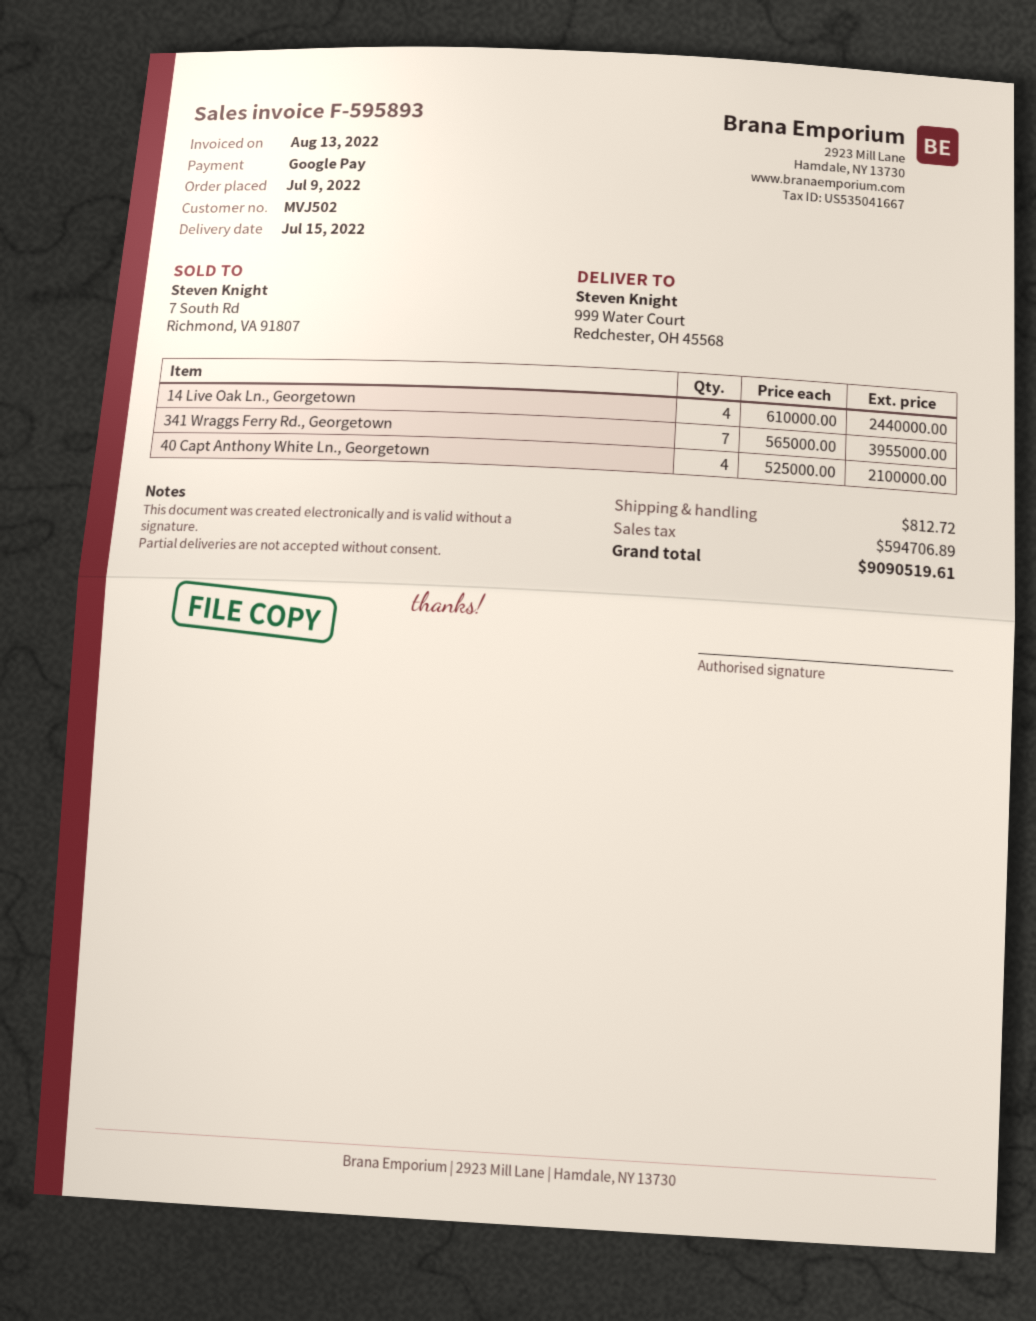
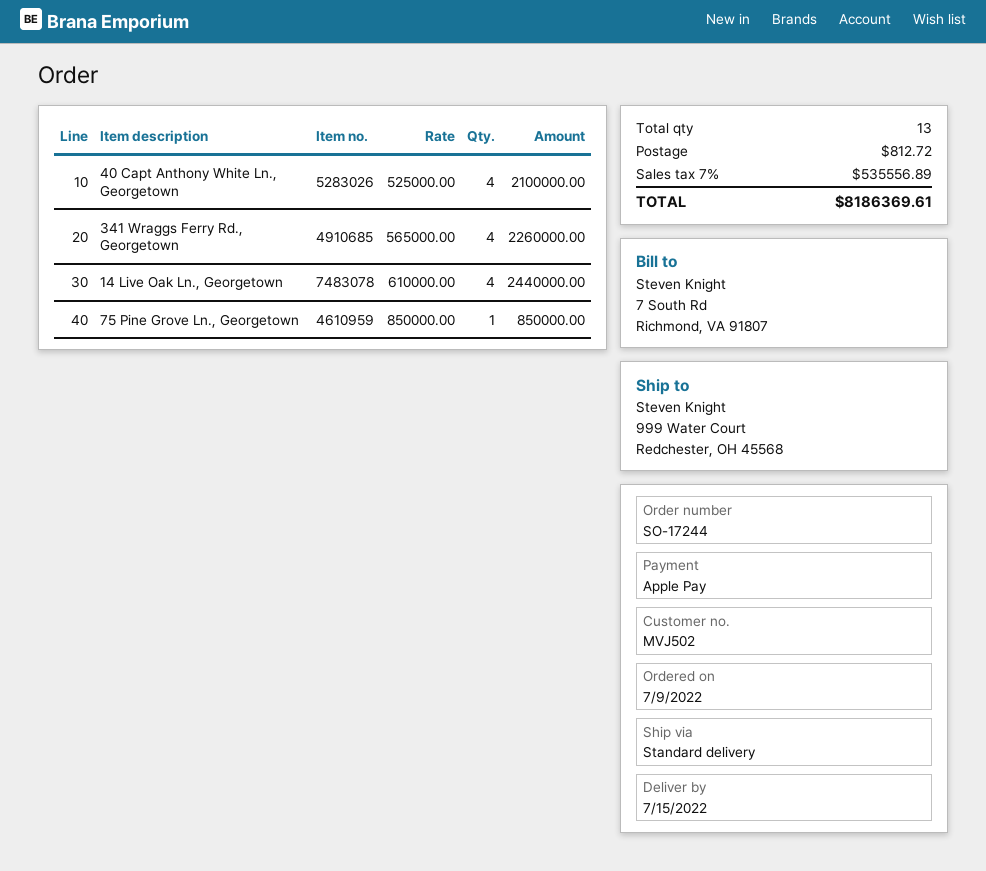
payment method: Google Pay -> Apple Pay
341 Wraggs Ferry Rd., Georgetown: 7 x 565000.00 = 3955000.00 -> 4 x 565000.00 = 2260000.00
75 Pine Grove Ln., Georgetown: none -> 1 x 850000.00 = 850000.00
tax: 594706.89 -> 535556.89
total: 9090519.61 -> 8186369.61

